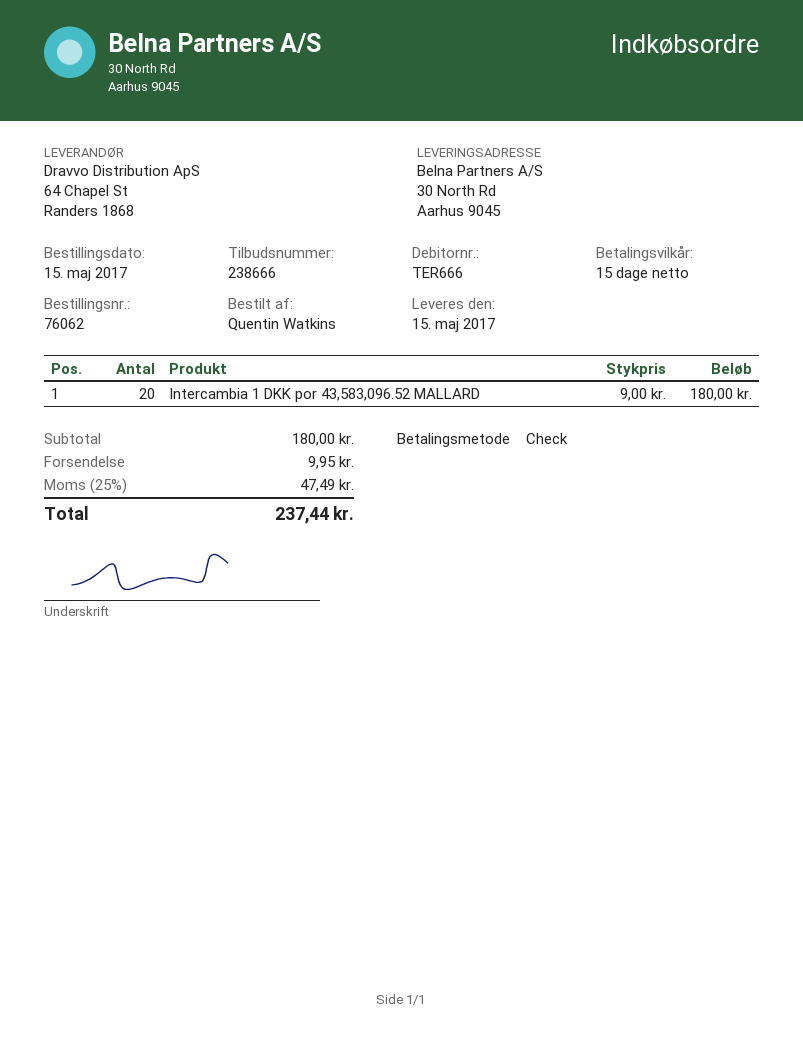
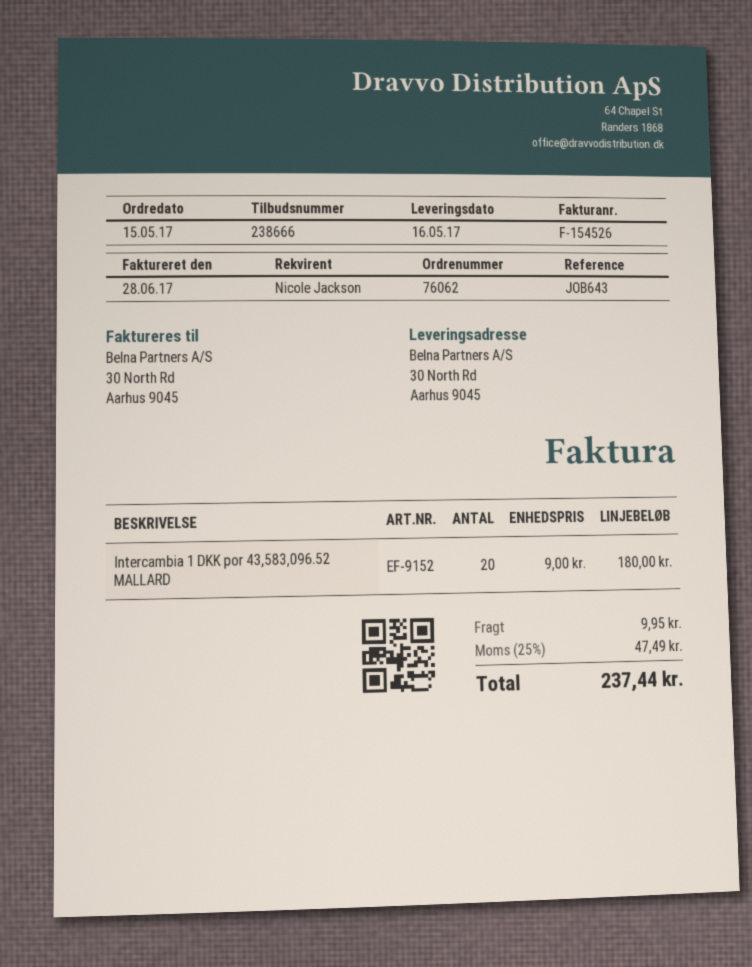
delivery date: 2017-05-15 -> 2017-05-16
ordered by: Quentin Watkins -> Nicole Jackson

